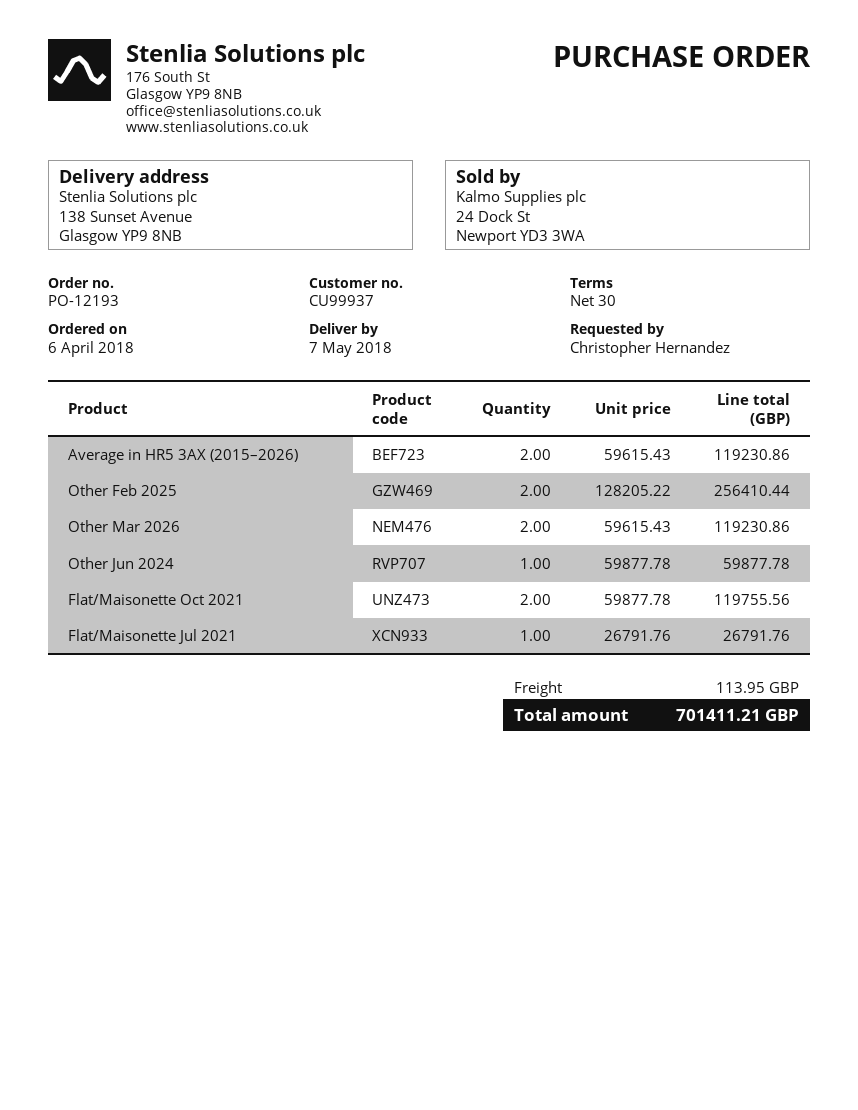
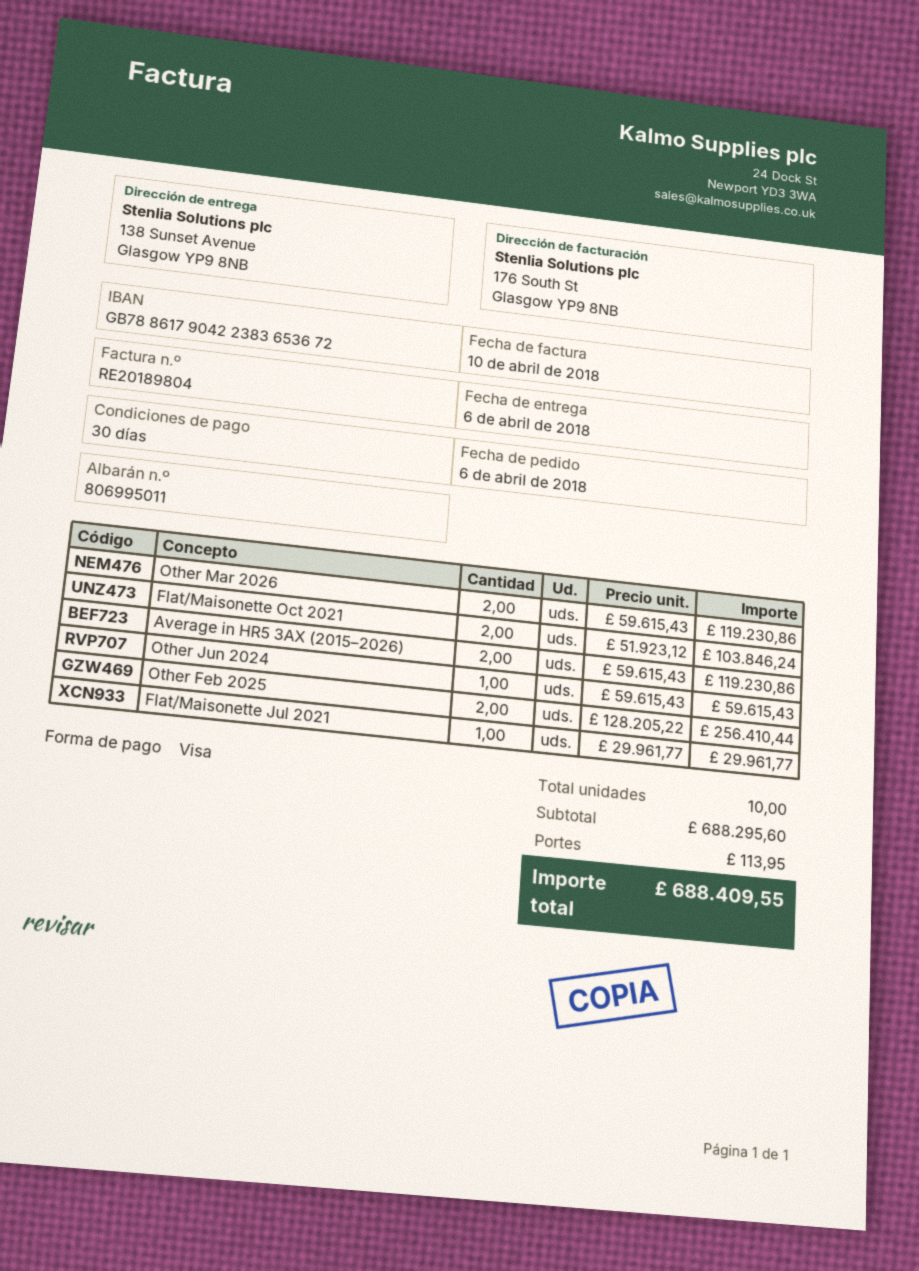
delivery date: 2018-05-07 -> 2018-04-06
Other Jun 2024: 1 x 59877.78 = 59877.78 -> 1 x 59615.43 = 59615.43
Flat/Maisonette Oct 2021: 2 x 59877.78 = 119755.56 -> 2 x 51923.12 = 103846.24
Flat/Maisonette Jul 2021: 1 x 26791.76 = 26791.76 -> 1 x 29961.77 = 29961.77
total: 701411.21 -> 688409.55

